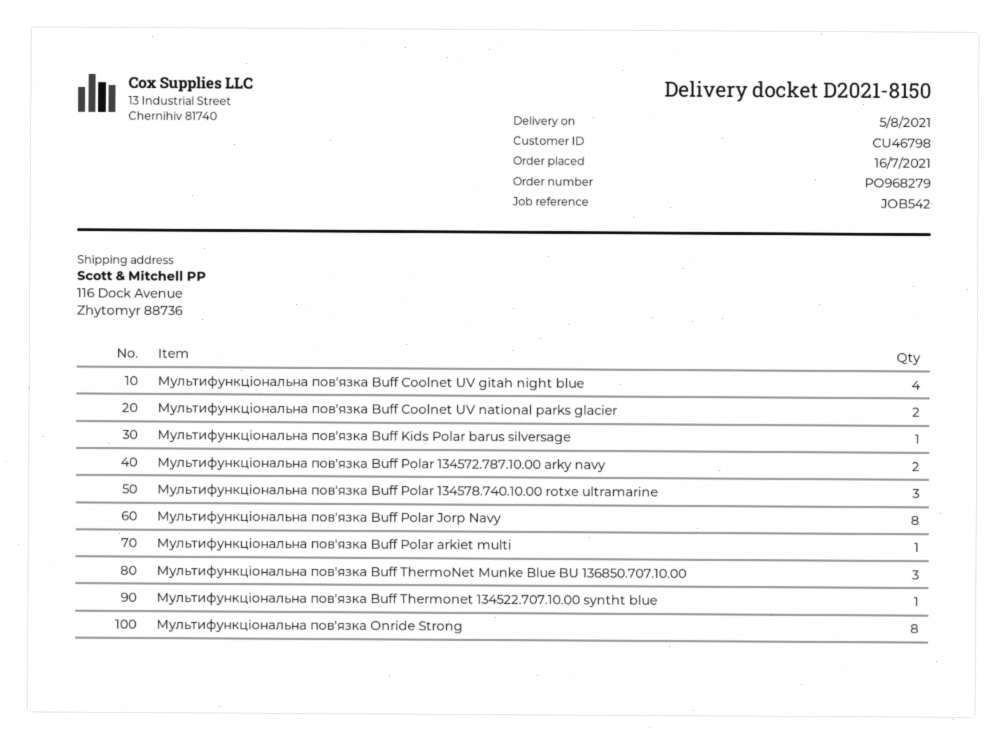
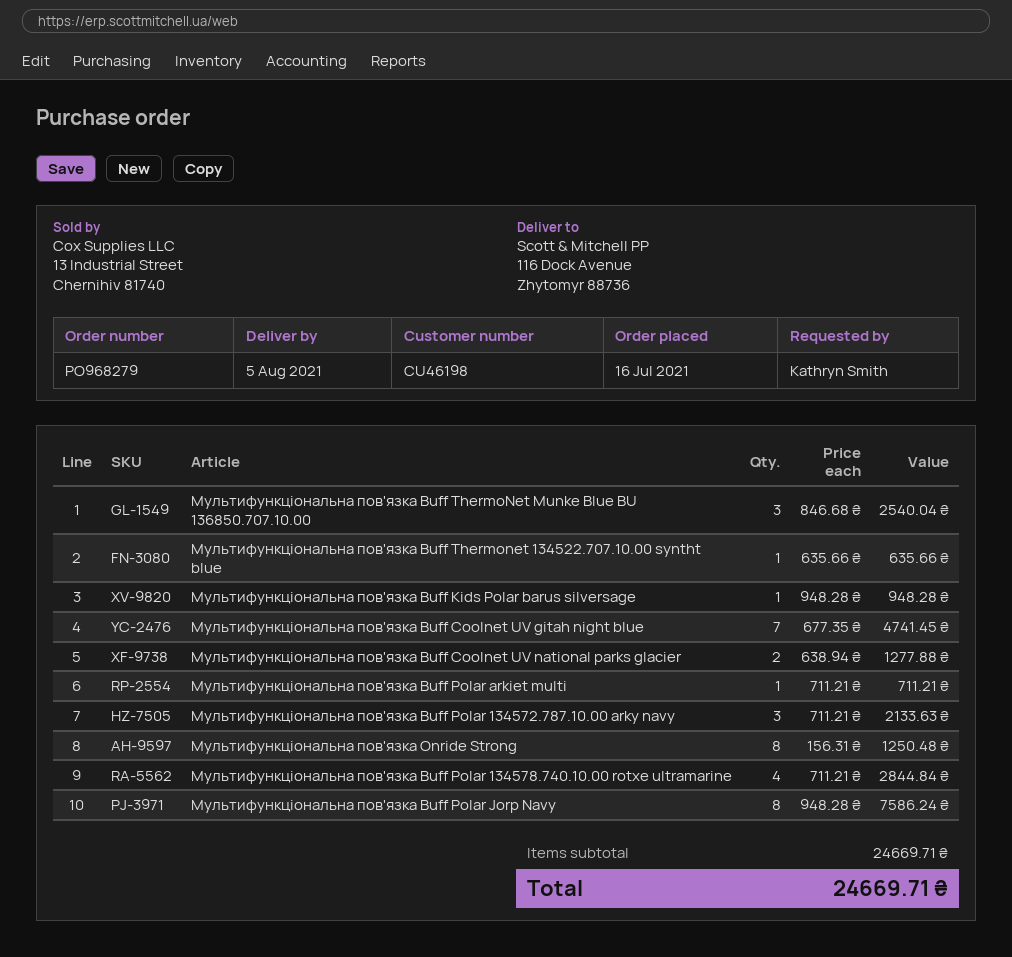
customer number: CU46798 -> CU46198
Мультифункціональна пов'язка Buff Coolnet UV gitah night blue: 4 -> 7
Мультифункціональна пов'язка Buff Polar 134572.787.10.00 arky navy: 2 -> 3
Мультифункціональна пов'язка Buff Polar 134578.740.10.00 rotxe ultramarine: 3 -> 4

